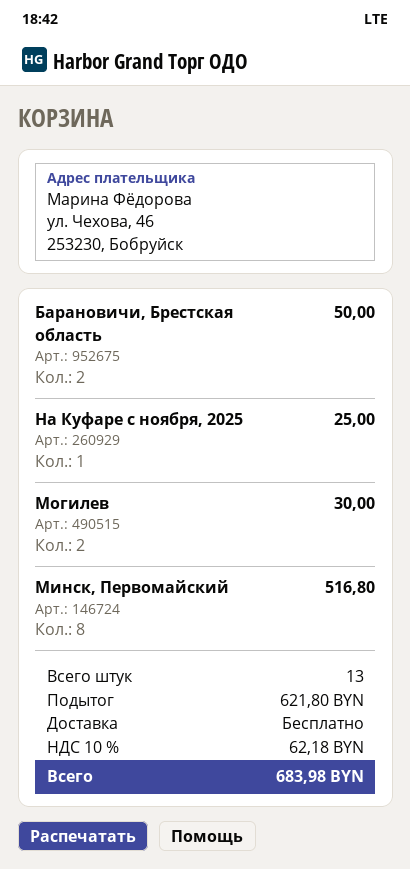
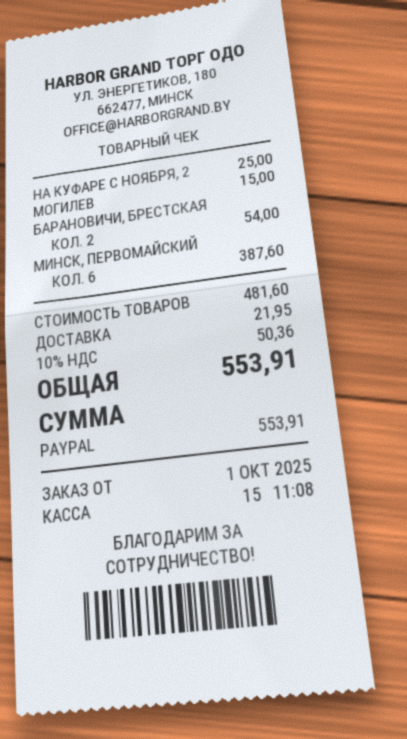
Барановичи, Брестская область: 2 for 50.00 -> 2 for 54.00
Могилев: 2 for 30.00 -> 1 for 15.00
Минск, Первомайский: 8 for 516.80 -> 6 for 387.60
subtotal: 621.80 -> 481.60
shipping: 0.00 -> 21.95
tax: 10% = 62.18 -> 10% = 50.36
total: 683.98 -> 553.91

